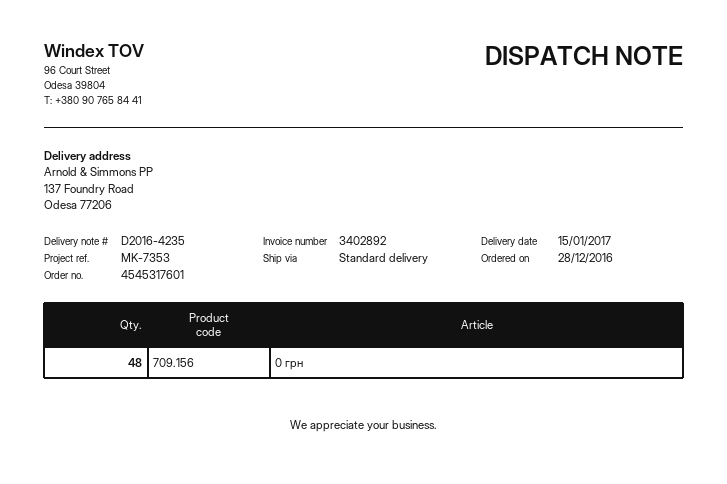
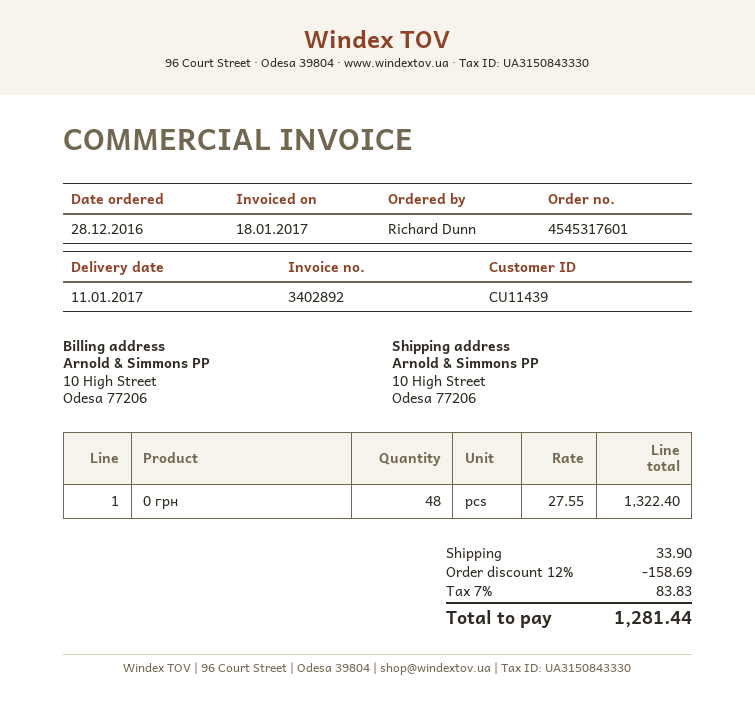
delivery date: 2017-01-15 -> 2017-01-11
ship to: 137 Foundry Road, Odesa 77206 -> 10 High Street, Odesa 77206

